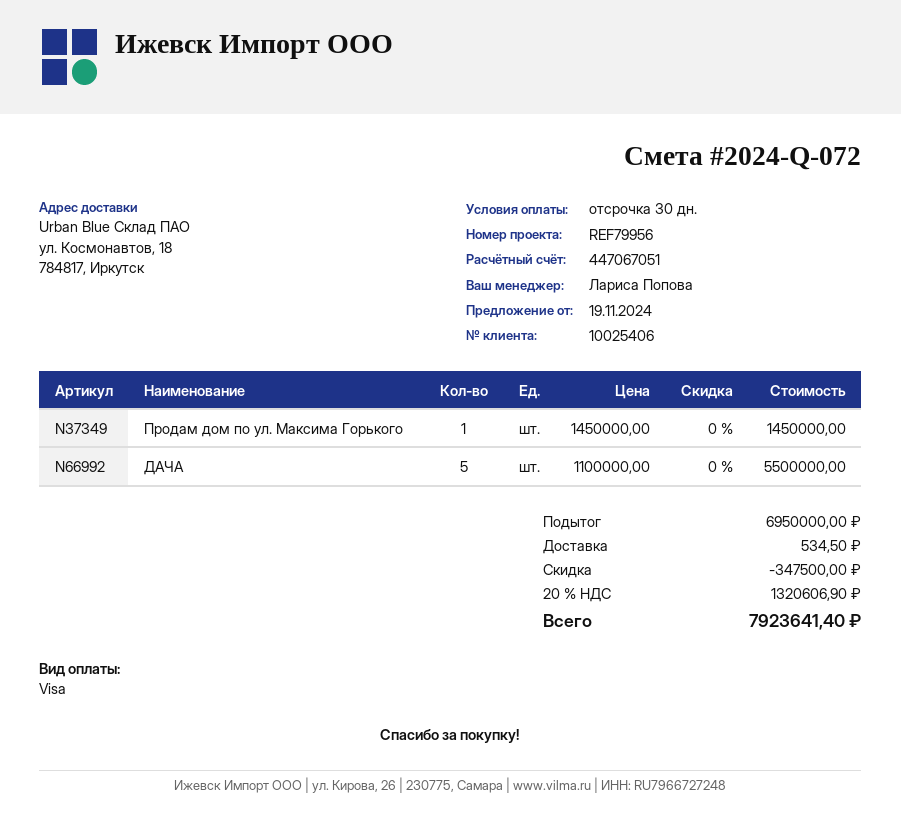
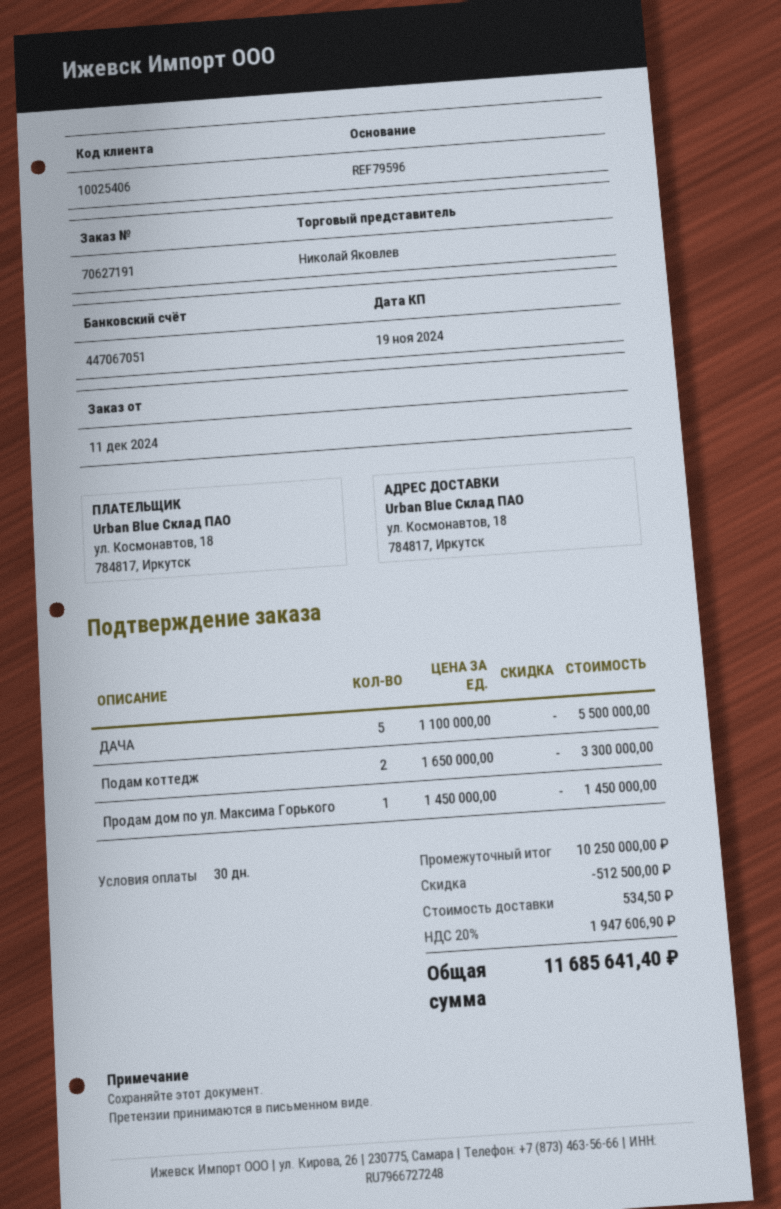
reference: REF79956 -> REF79596
sales rep: Лариса Попова -> Николай Яковлев
Подам коттедж: none -> 2 x 1650000.00 = 3300000.00
subtotal: 6950000.00 -> 10250000.00
discount: 347500.00 -> 512500.00
tax: 20% = 1320606.90 -> 20% = 1947606.90
total: 7923641.40 -> 11685641.40

